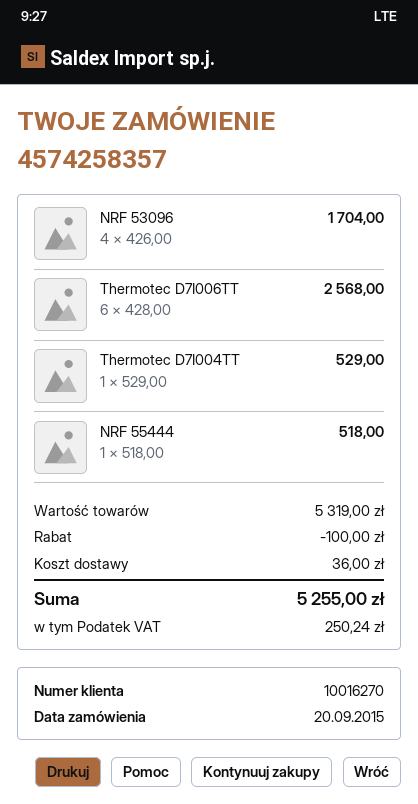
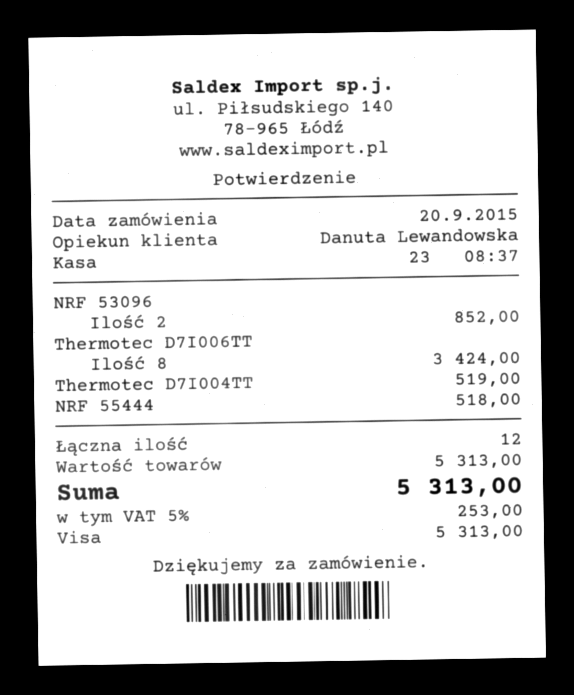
NRF 53096: 4 for 1704.00 -> 2 for 852.00
Thermotec D7I006TT: 6 for 2568.00 -> 8 for 3424.00
Thermotec D7I004TT: 1 for 529.00 -> 1 for 519.00
subtotal: 5319.00 -> 5313.00
discount: 100.00 -> none
shipping: 36.00 -> none
tax: 250.24 -> 253.00
total: 5255.00 -> 5313.00

